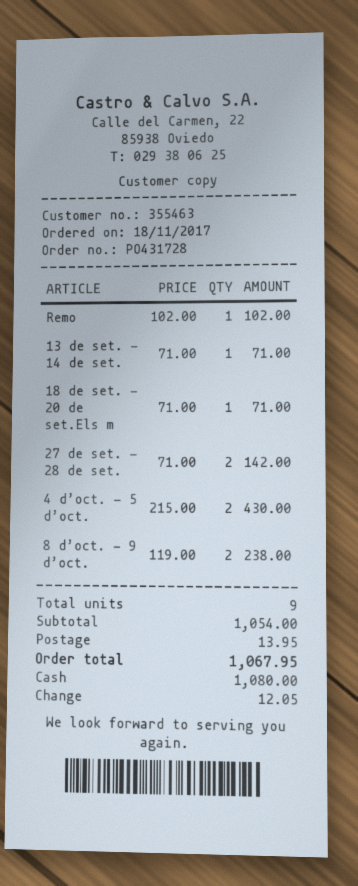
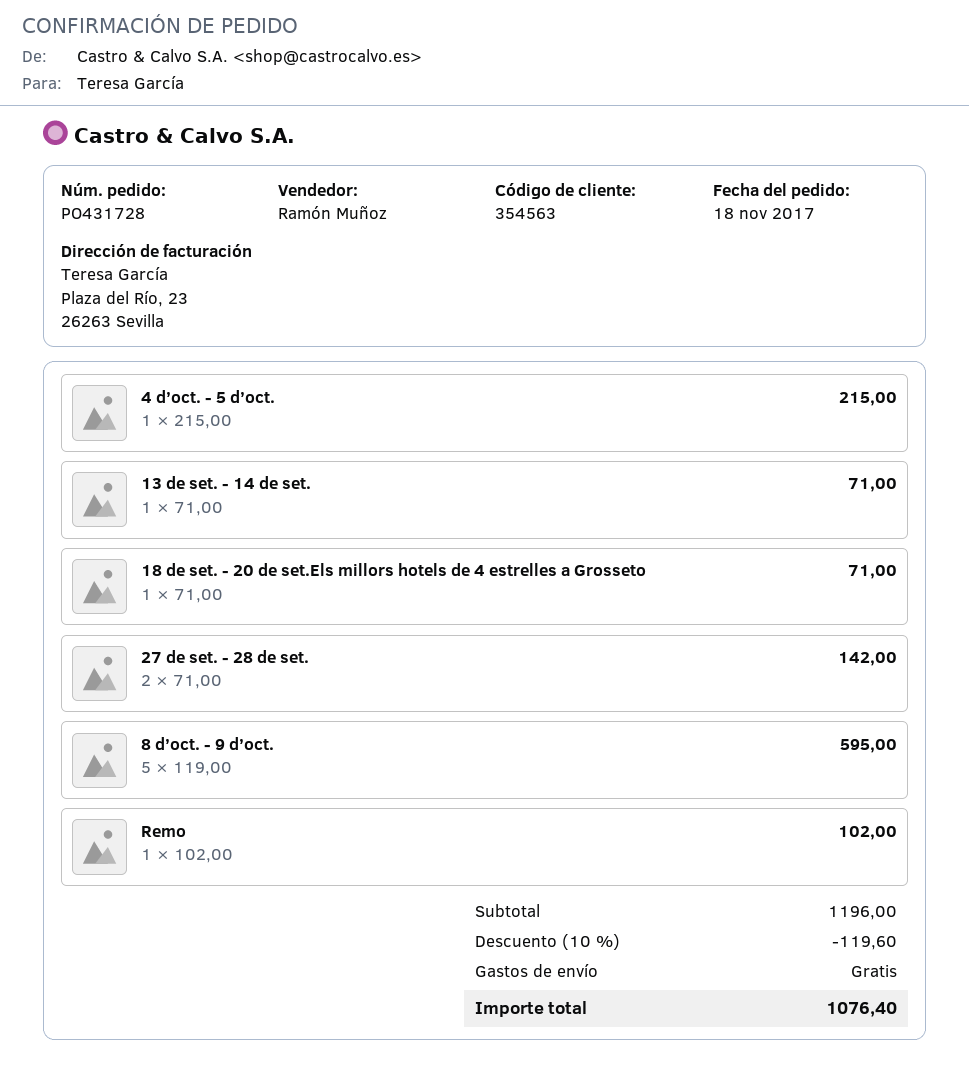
customer number: 355463 -> 354563
4 d’oct. - 5 d’oct.: 2 x 215.00 = 430.00 -> 1 x 215.00 = 215.00
8 d’oct. - 9 d’oct.: 2 x 119.00 = 238.00 -> 5 x 119.00 = 595.00
subtotal: 1054.00 -> 1196.00
discount: none -> 10% = 119.60
shipping: 13.95 -> 0.00
total: 1067.95 -> 1076.40

